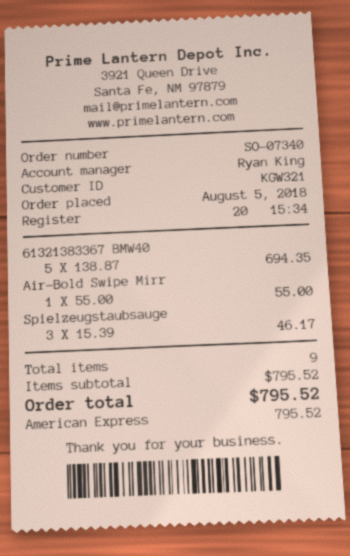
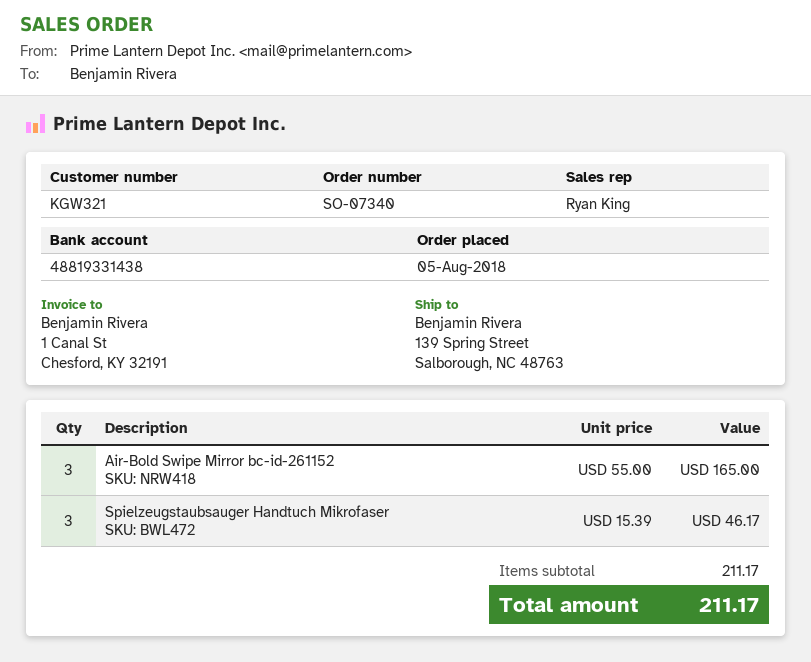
61321383367 BMW40: 5 x 138.87 = 694.35 -> none
Air-Bold Swipe Mirr: 1 x 55.00 = 55.00 -> 3 x 55.00 = 165.00
subtotal: 795.52 -> 211.17
total: 795.52 -> 211.17

